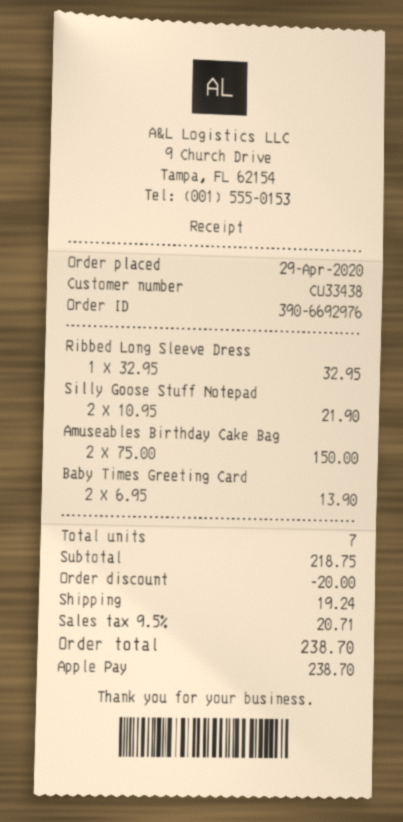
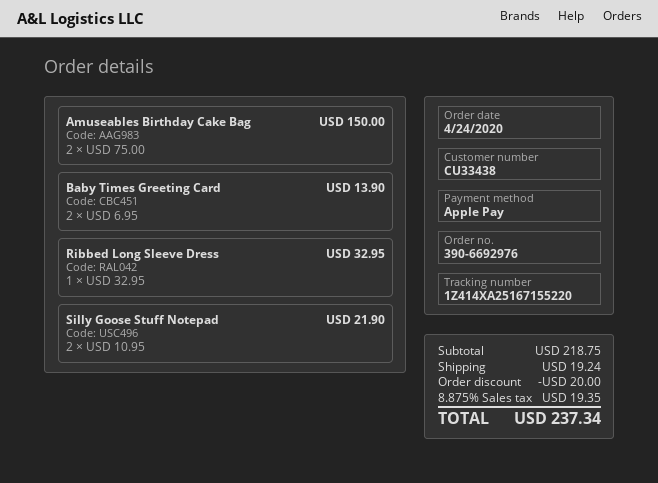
order date: 2020-04-29 -> 2020-04-24
tax: 9.5% = 20.71 -> 8.875% = 19.35
total: 238.70 -> 237.34

